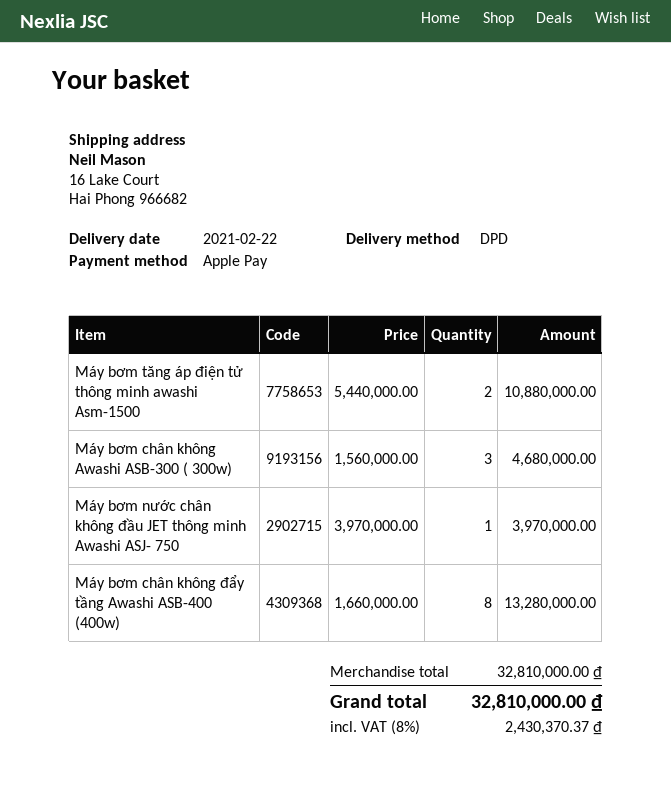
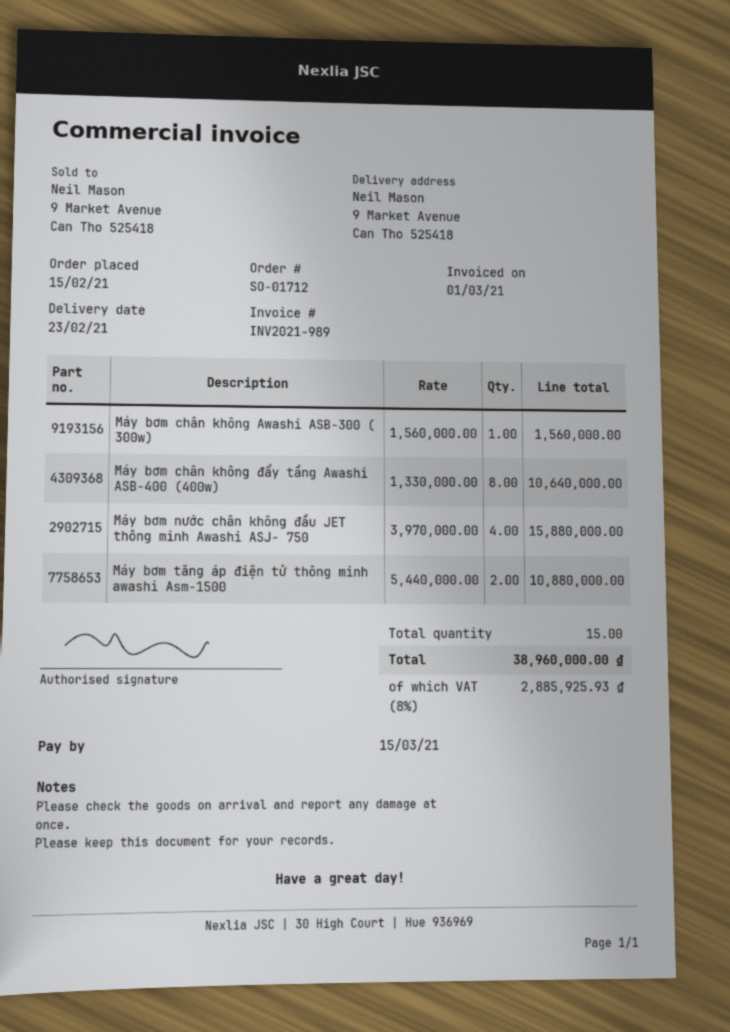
delivery date: 2021-02-22 -> 2021-02-23
ship to: 16 Lake Court, Hai Phong 966682 -> 9 Market Avenue, Can Tho 525418
Máy bơm chân không Awashi ASB-300 ( 300w): 3 x 1560000.00 = 4680000.00 -> 1 x 1560000.00 = 1560000.00
Máy bơm nước chân không đầu JET thông minh Awashi ASJ- 750: 1 x 3970000.00 = 3970000.00 -> 4 x 3970000.00 = 15880000.00
Máy bơm chân không đẩy tầng Awashi ASB-400 (400w): 8 x 1660000.00 = 13280000.00 -> 8 x 1330000.00 = 10640000.00
tax: 8% = 2430370.37 -> 8% = 2885925.93
total: 32810000.00 -> 38960000.00

